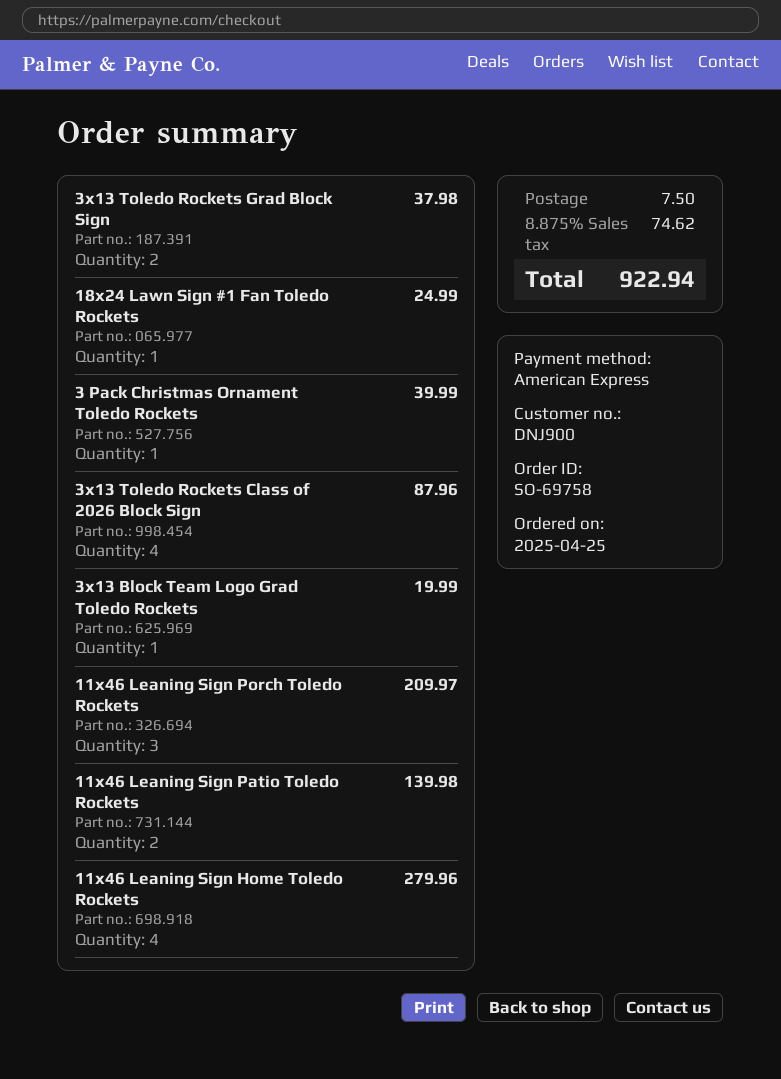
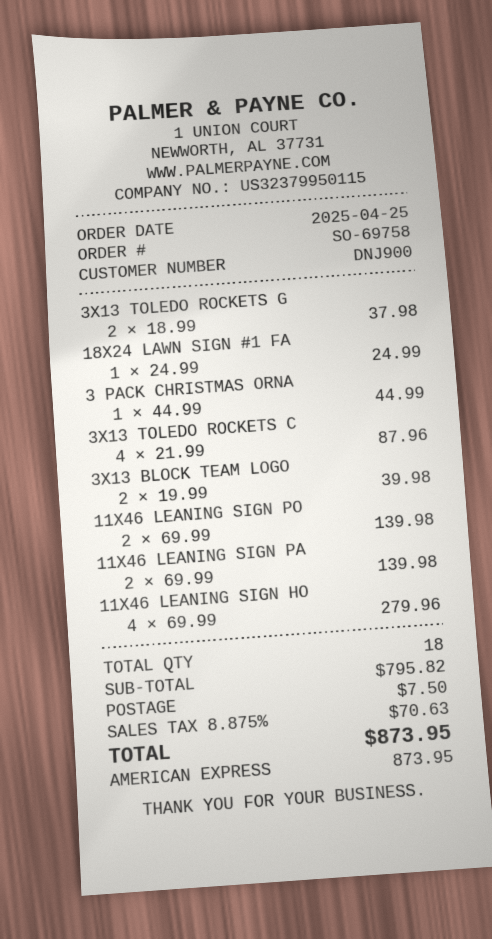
3 Pack Christmas Ornament Toledo Rockets: 1 for 39.99 -> 1 for 44.99
3x13 Block Team Logo Grad Toledo Rockets: 1 for 19.99 -> 2 for 39.98
11x46 Leaning Sign Porch Toledo Rockets: 3 for 209.97 -> 2 for 139.98
tax: 8.875% = 74.62 -> 8.875% = 70.63
total: 922.94 -> 873.95

